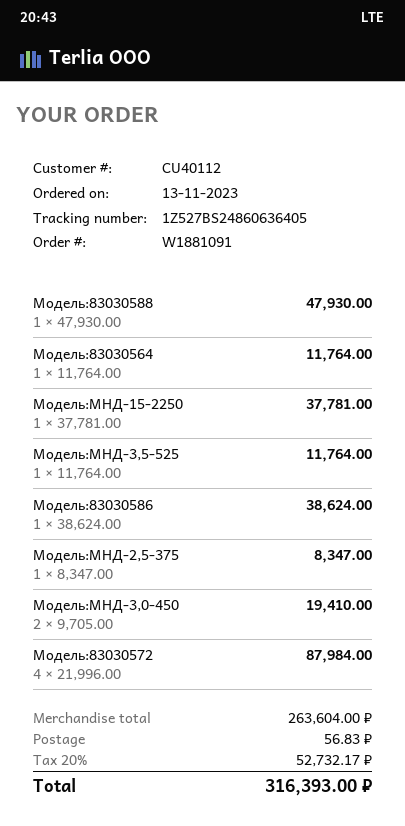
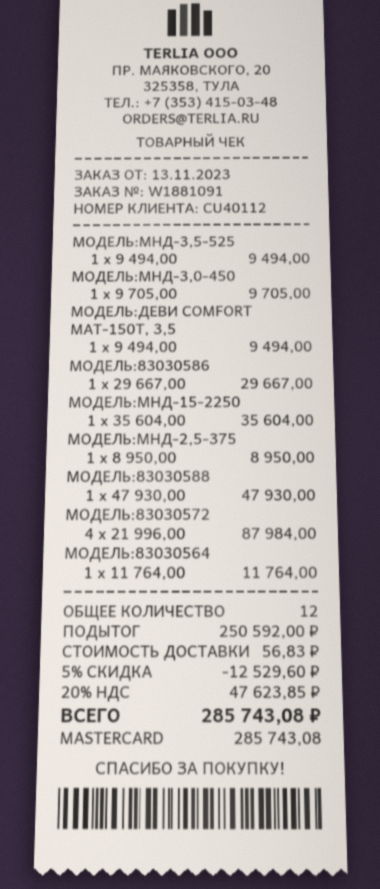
Модель:МНД-15-2250: 1 x 37781.00 = 37781.00 -> 1 x 35604.00 = 35604.00
Модель:МНД-3,5-525: 1 x 11764.00 = 11764.00 -> 1 x 9494.00 = 9494.00
Модель:83030586: 1 x 38624.00 = 38624.00 -> 1 x 29667.00 = 29667.00
Модель:МНД-2,5-375: 1 x 8347.00 = 8347.00 -> 1 x 8950.00 = 8950.00
Модель:МНД-3,0-450: 2 x 9705.00 = 19410.00 -> 1 x 9705.00 = 9705.00
МОДЕЛЬ:ДЕВИ COMFORT MAT-150T, 3,5: none -> 1 x 9494.00 = 9494.00
subtotal: 263604.00 -> 250592.00
discount: none -> 5% = 12529.60
tax: 20% = 52732.17 -> 20% = 47623.85
total: 316393.00 -> 285743.08

